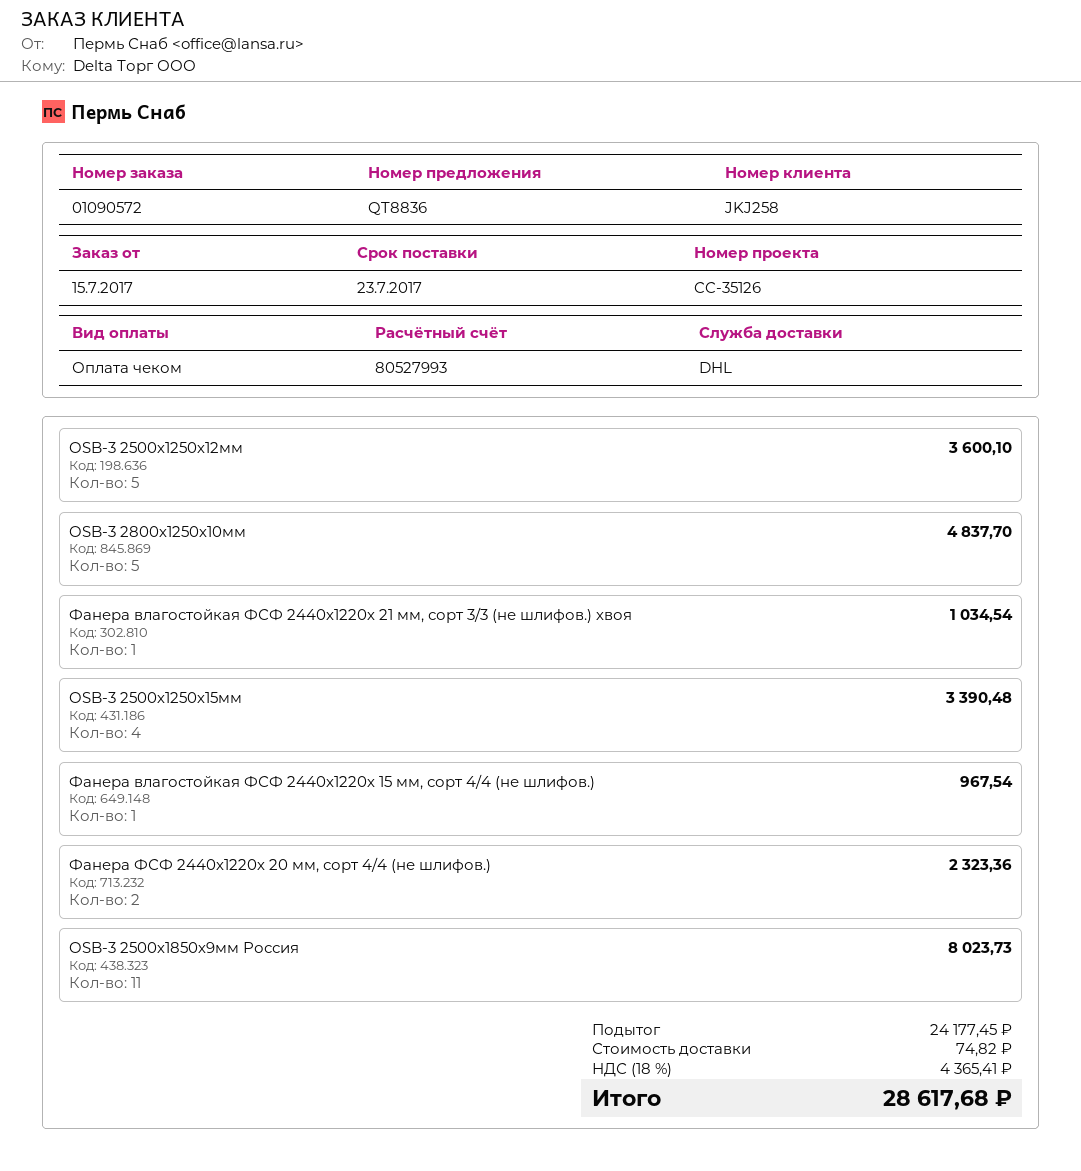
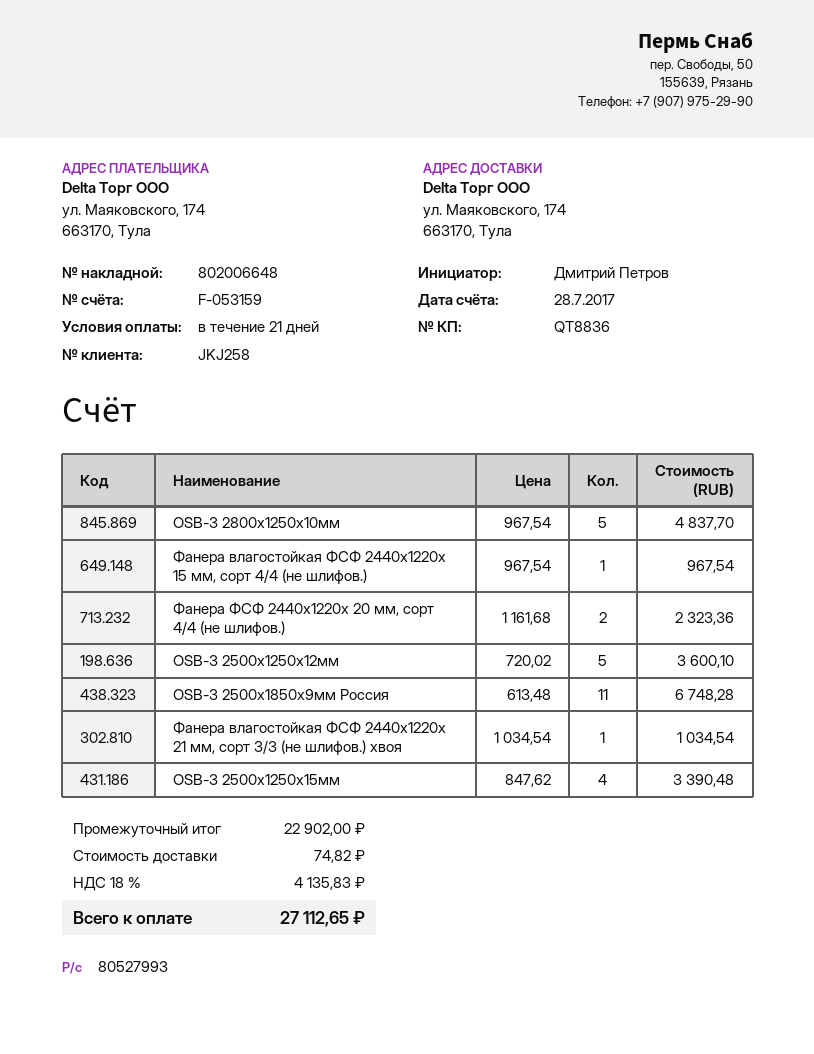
OSB-3 2500х1850х9мм Россия: 11 for 8023.73 -> 11 for 6748.28
subtotal: 24177.45 -> 22902.00
tax: 18% = 4365.41 -> 18% = 4135.83
total: 28617.68 -> 27112.65

